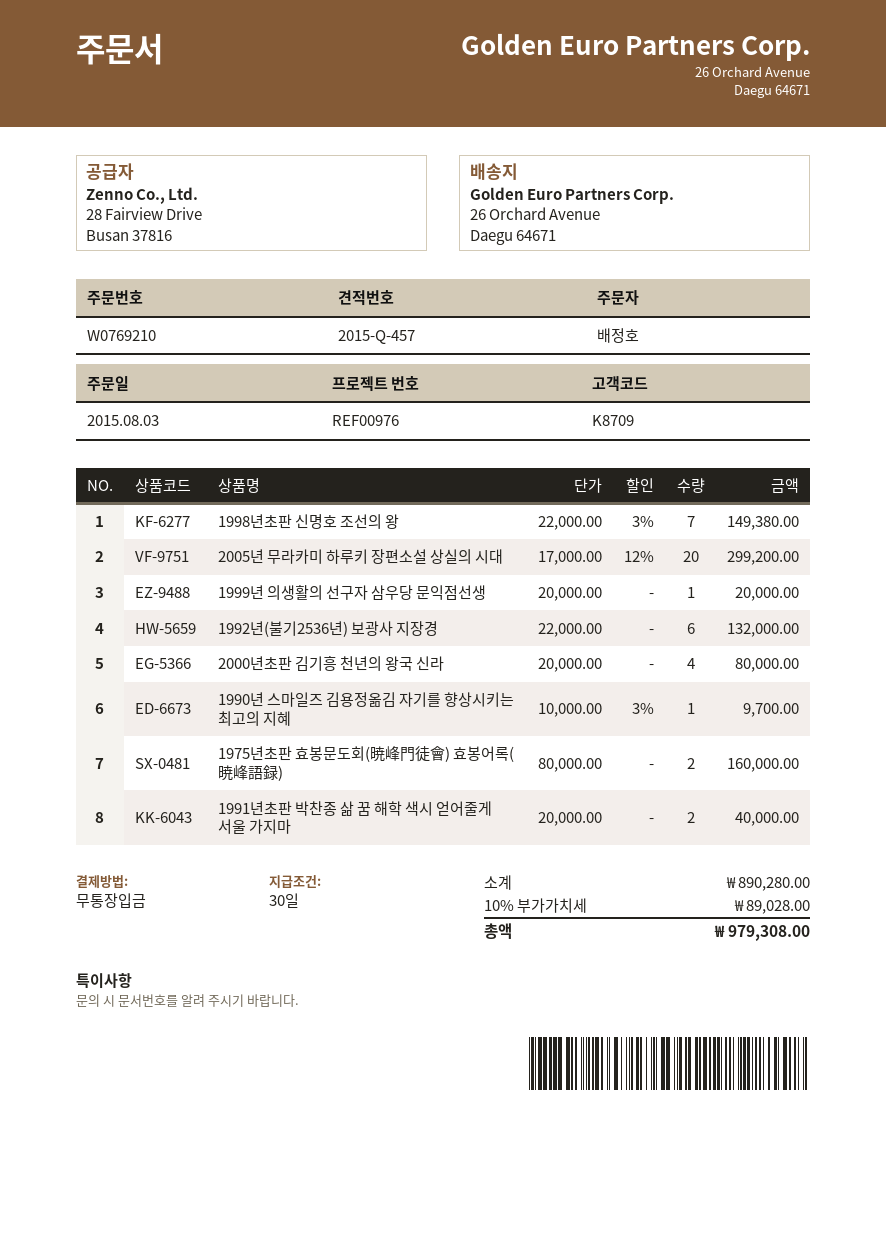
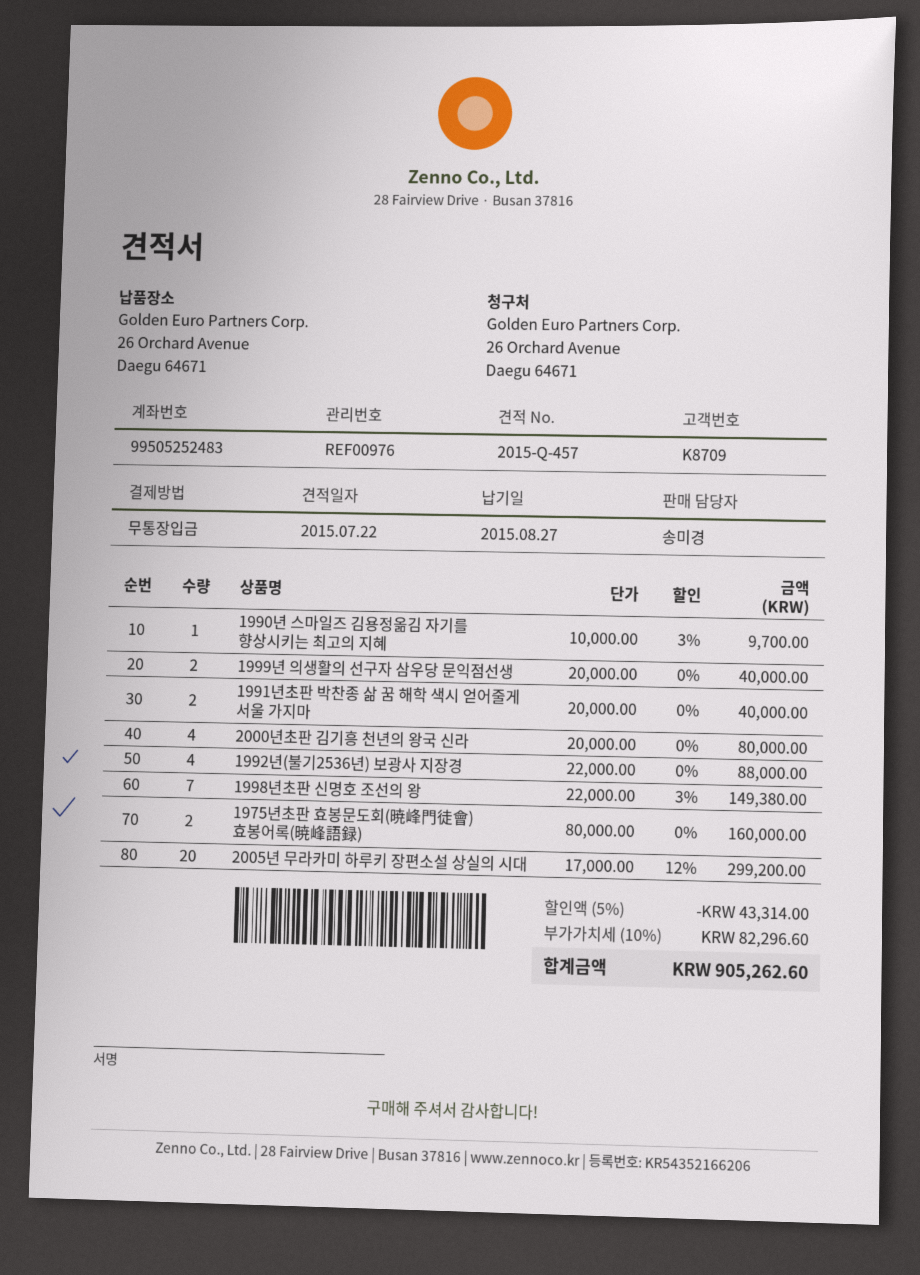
1999년 의생활의 선구자 삼우당 문익점선생: 1 x 20000.00 = 20000.00 -> 2 x 20000.00 = 40000.00
1992년(불기2536년) 보광사 지장경: 6 x 22000.00 = 132000.00 -> 4 x 22000.00 = 88000.00
discount: none -> 5% = 43314.00
tax: 10% = 89028.00 -> 10% = 82296.60
total: 979308.00 -> 905262.60

